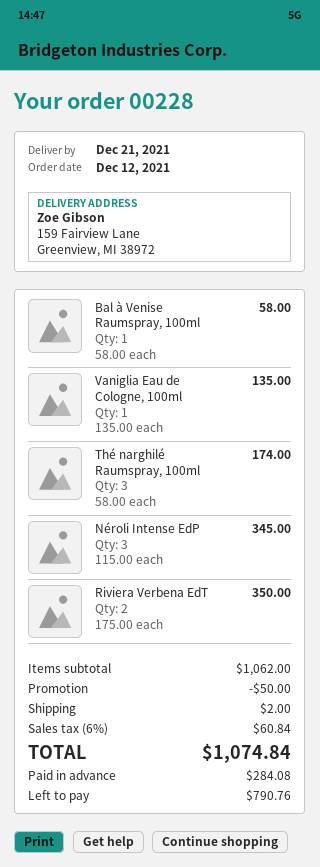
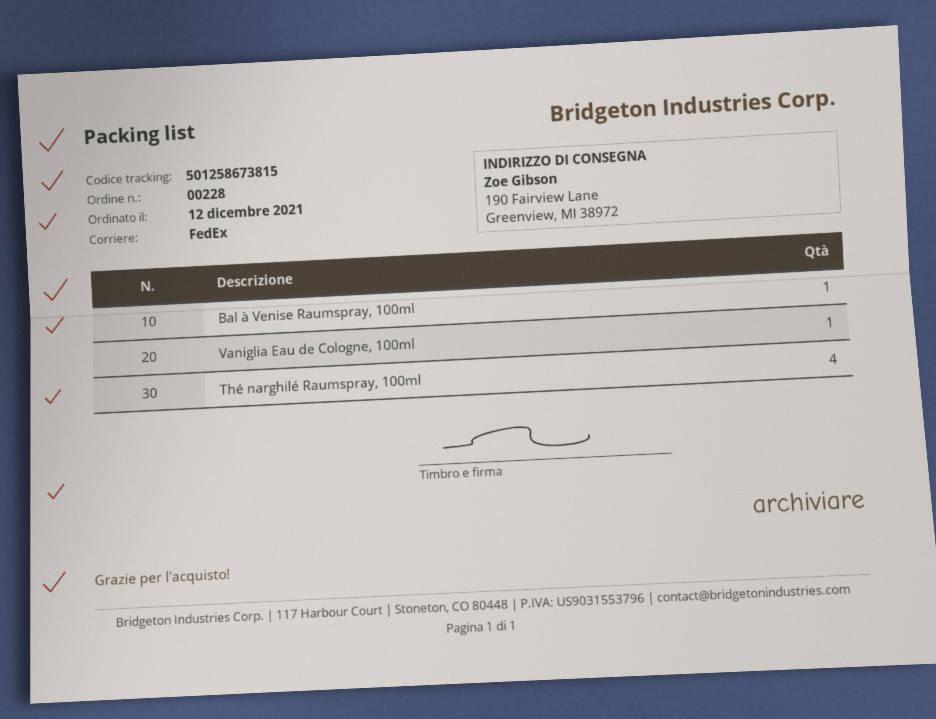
ship to: 159 Fairview Lane, Greenview, MI 38972 -> 190 Fairview Lane, Greenview, MI 38972
Thé narghilé Raumspray, 100ml: 3 -> 4
Néroli Intense EdP: 3 -> none
Riviera Verbena EdT: 2 -> none

